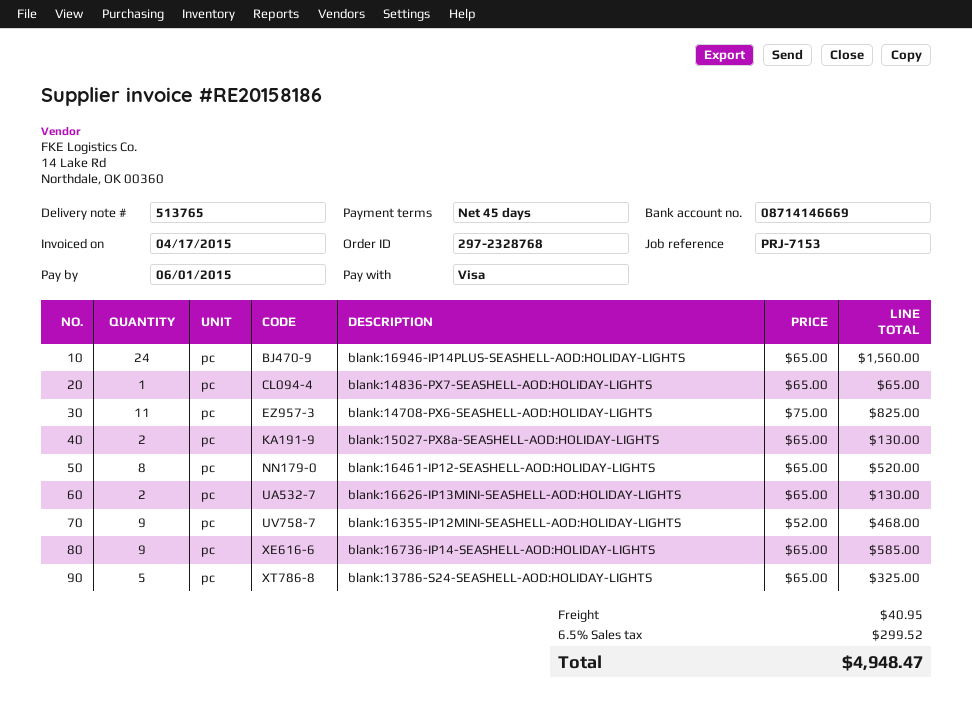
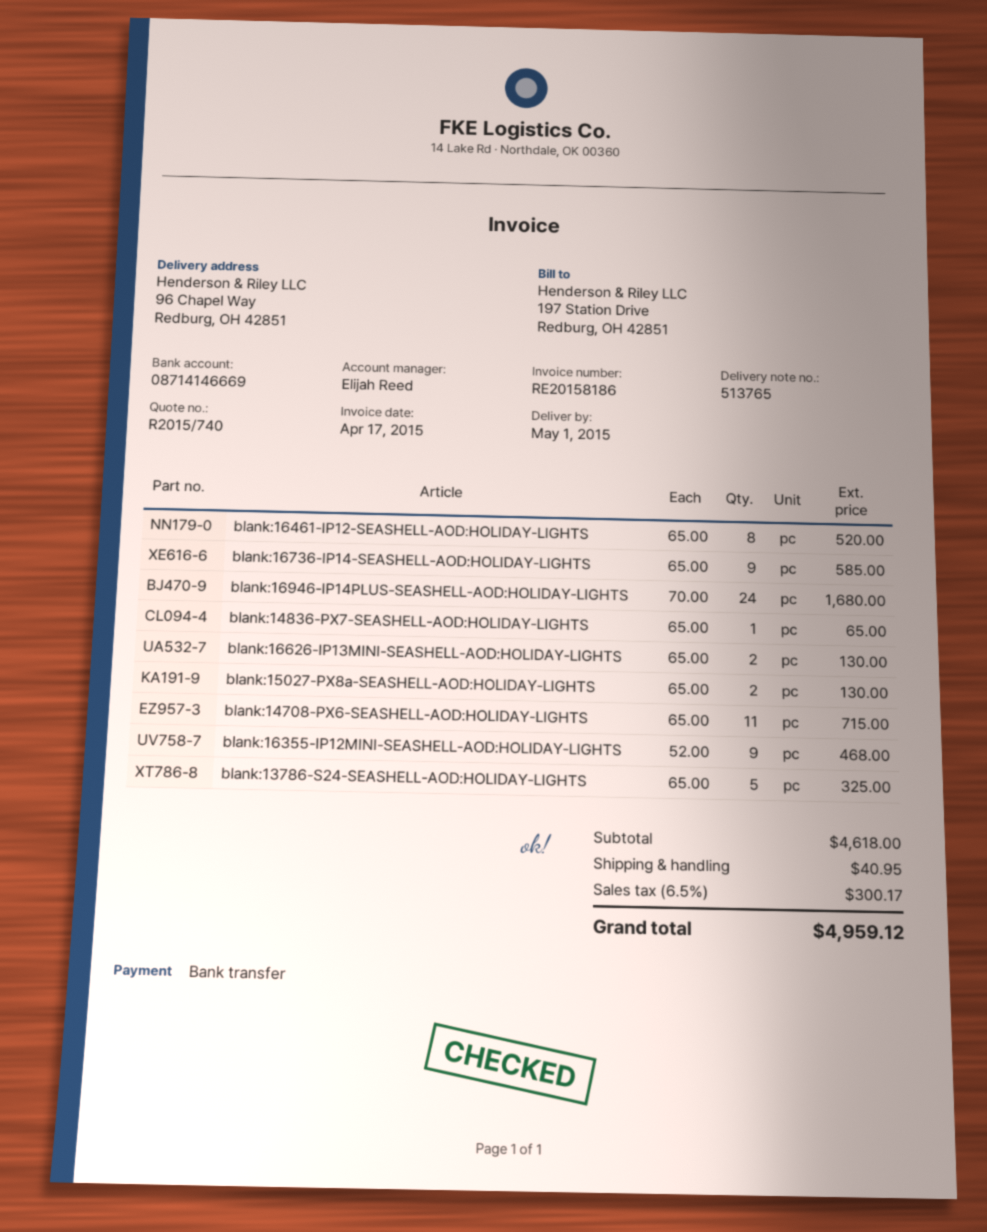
payment method: Visa -> bank transfer
blank:16946-IP14PLUS-SEASHELL-AOD:HOLIDAY-LIGHTS: 24 x 65.00 = 1560.00 -> 24 x 70.00 = 1680.00
blank:14708-PX6-SEASHELL-AOD:HOLIDAY-LIGHTS: 11 x 75.00 = 825.00 -> 11 x 65.00 = 715.00
tax: 6.5% = 299.52 -> 6.5% = 300.17
total: 4948.47 -> 4959.12

